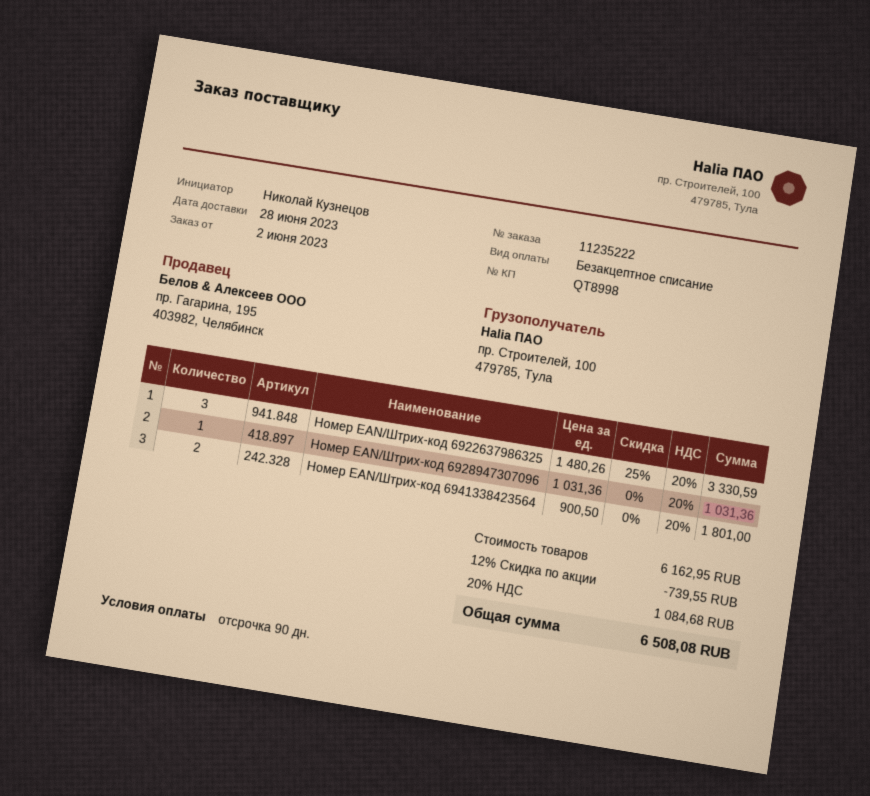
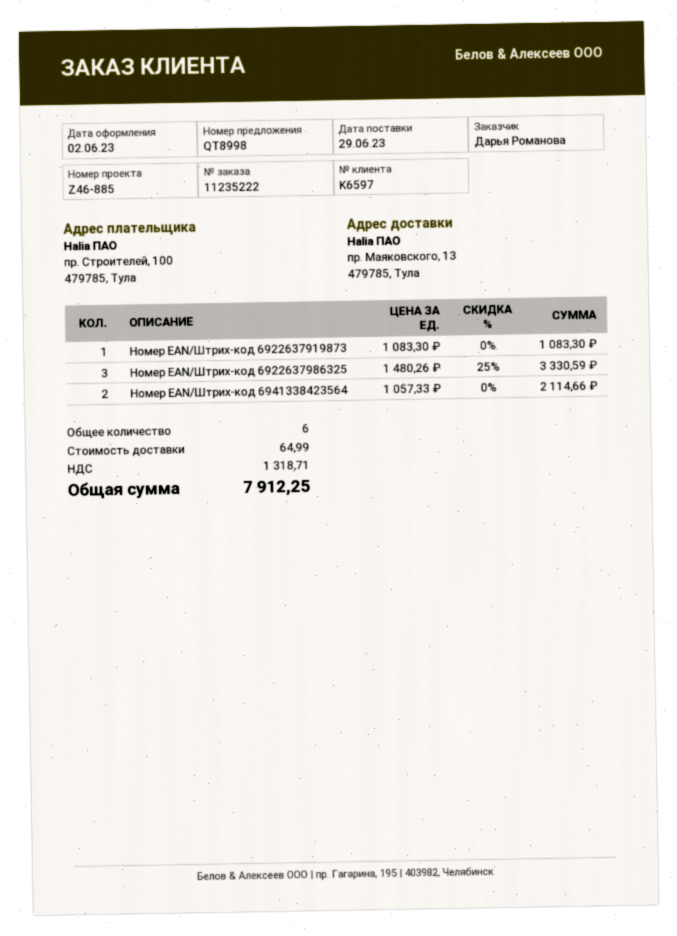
delivery date: 2023-06-28 -> 2023-06-29
ordered by: Николай Кузнецов -> Дарья Романова
ship to: пр. Строителей, 100, 479785, Тула -> пр. Маяковского, 13, 479785, Тула
Номер EAN/Штрих-код 6928947307096: 1 x 1031.36 = 1031.36 -> none
Номер EAN/Штрих-код 6941338423564: 2 x 900.50 = 1801.00 -> 2 x 1057.33 = 2114.66
Номер EAN/Штрих-код 6922637919873: none -> 1 x 1083.30 = 1083.30
discount: 12% = 739.55 -> none
shipping: none -> 64.99
tax: 1084.68 -> 1318.71
total: 6508.08 -> 7912.25

